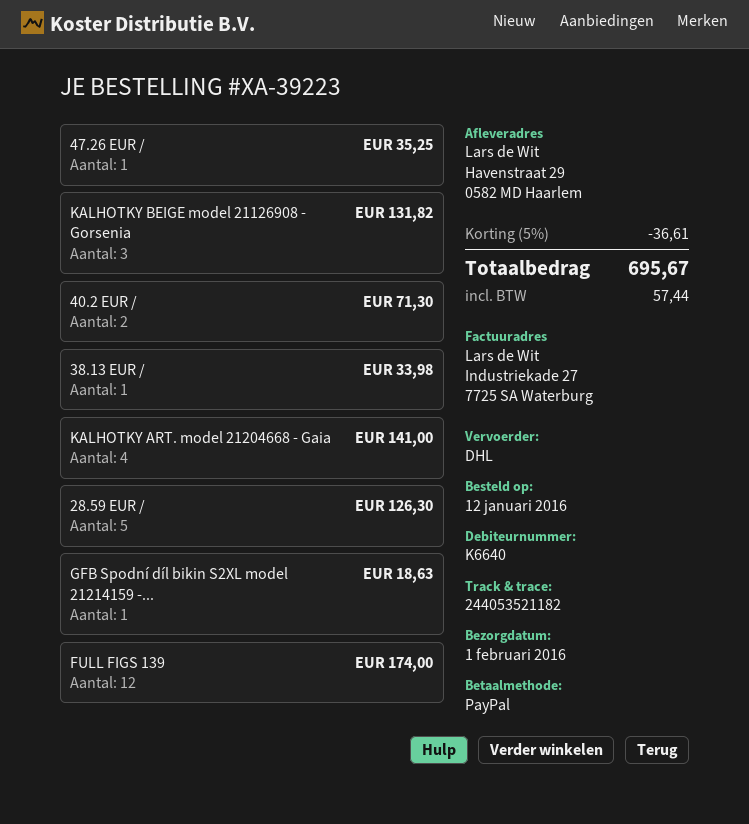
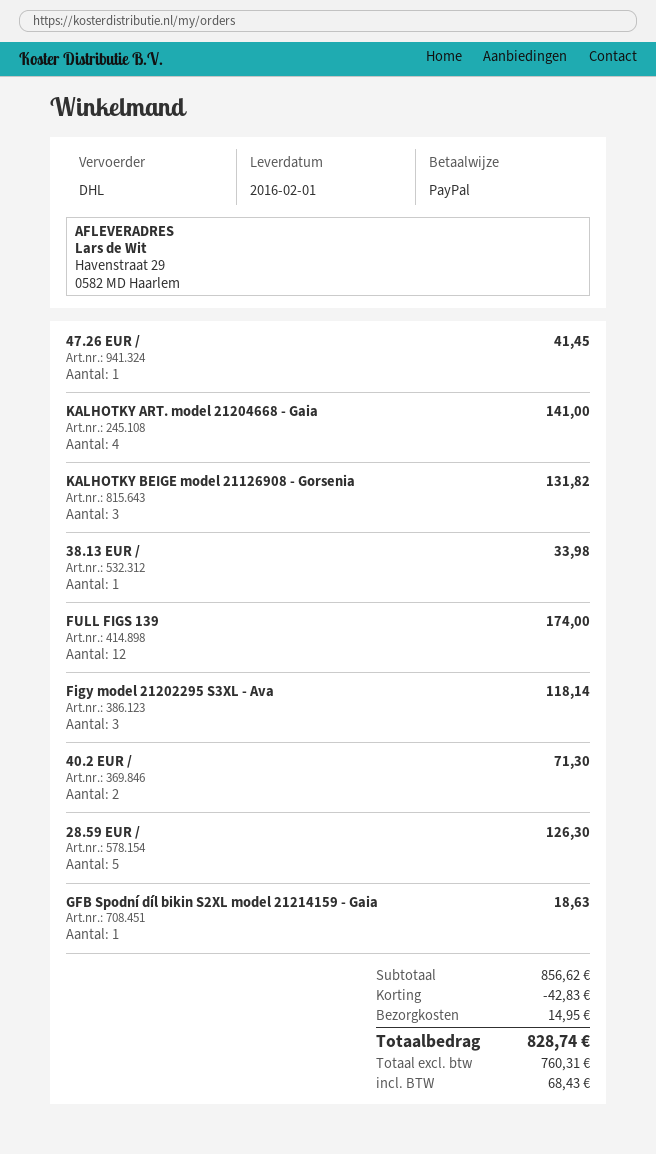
47.26 EUR /: 1 for 35.25 -> 1 for 41.45
Figy model 21202295 S3XL - Ava: none -> 3 for 118.14
discount: 36.61 -> 42.83
shipping: none -> 14.95
tax: 57.44 -> 68.43
total: 695.67 -> 828.74

